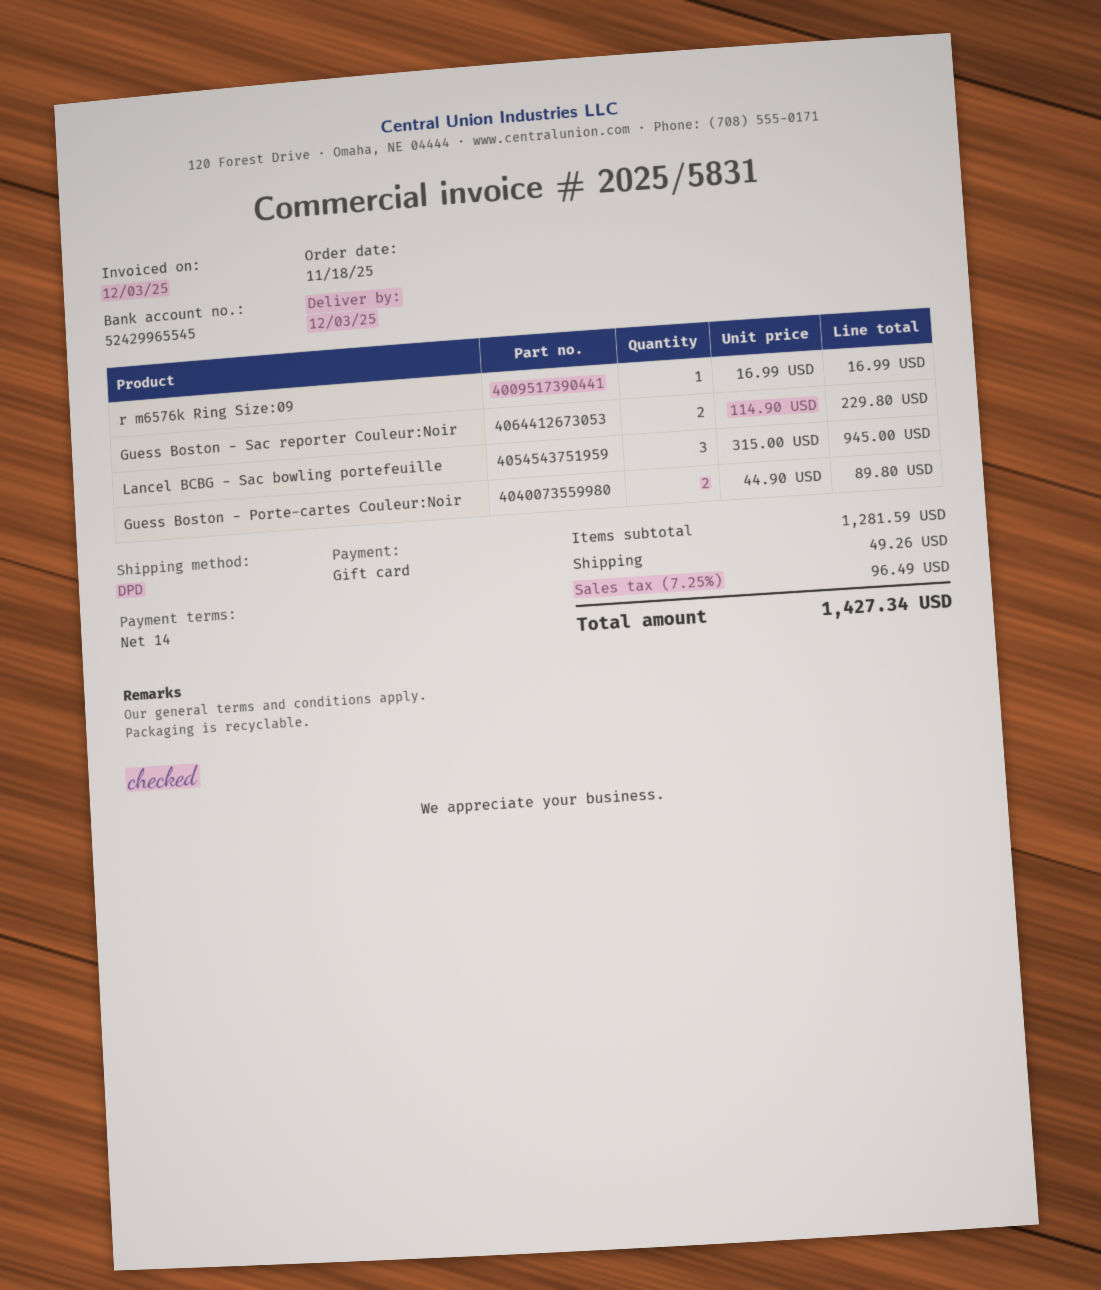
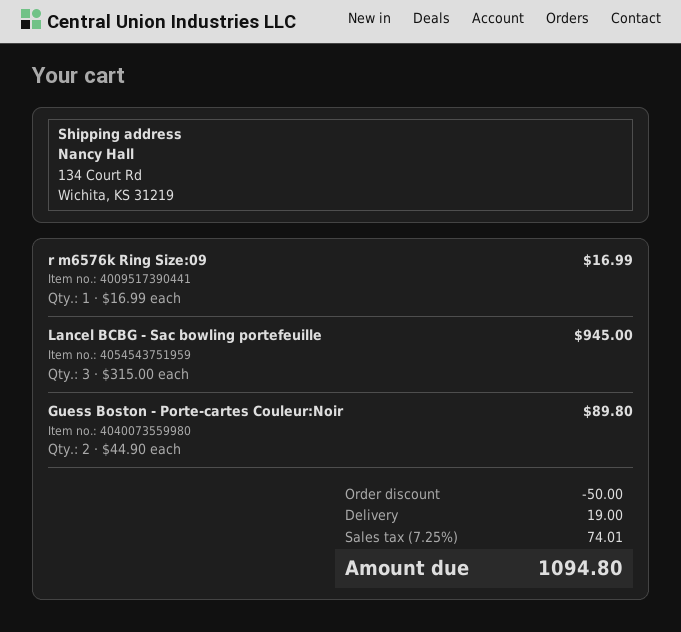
Guess Boston - Sac reporter Couleur:Noir: 2 x 114.90 = 229.80 -> none
discount: none -> 50.00
shipping: 49.26 -> 19.00
tax: 7.25% = 96.49 -> 7.25% = 74.01
total: 1427.34 -> 1094.80

